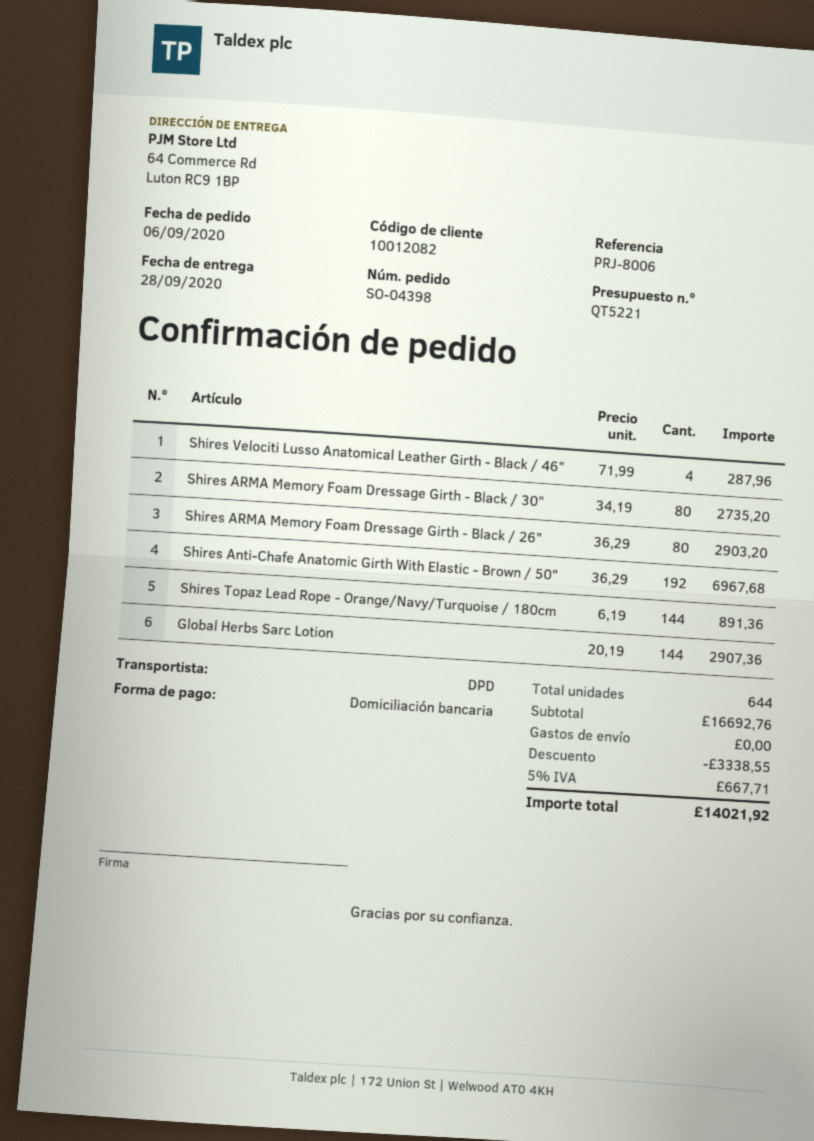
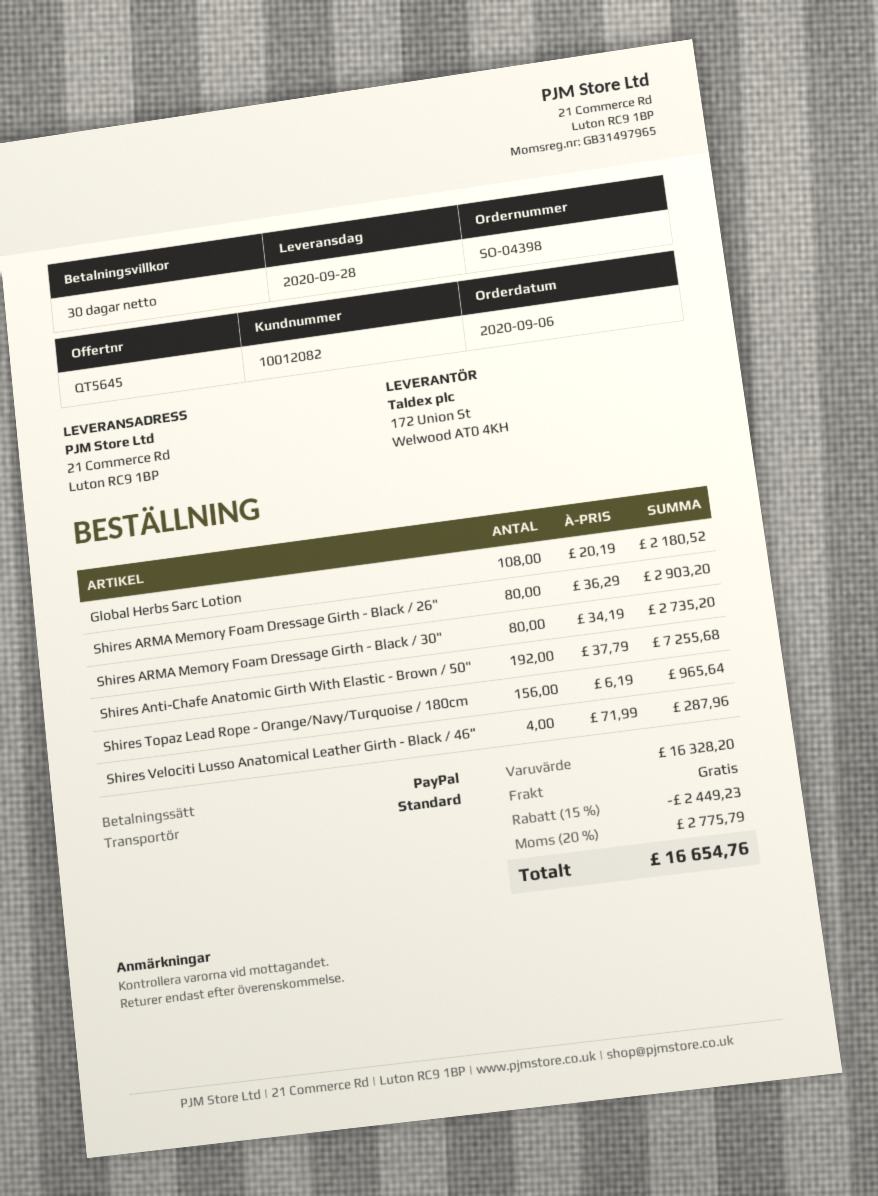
quote number: QT5221 -> QT5645
payment method: direct debit -> PayPal
shipping method: DPD -> standard
ship to: 64 Commerce Rd, Luton RC9 1BP -> 21 Commerce Rd, Luton RC9 1BP
Shires Anti-Chafe Anatomic Girth With Elastic - Brown / 50": 192 x 36.29 = 6967.68 -> 192 x 37.79 = 7255.68
Shires Topaz Lead Rope - Orange/Navy/Turquoise / 180cm: 144 x 6.19 = 891.36 -> 156 x 6.19 = 965.64
Global Herbs Sarc Lotion: 144 x 20.19 = 2907.36 -> 108 x 20.19 = 2180.52
subtotal: 16692.76 -> 16328.20
discount: 3338.55 -> 2449.23
tax: 5% = 667.71 -> 20% = 2775.79
total: 14021.92 -> 16654.76

